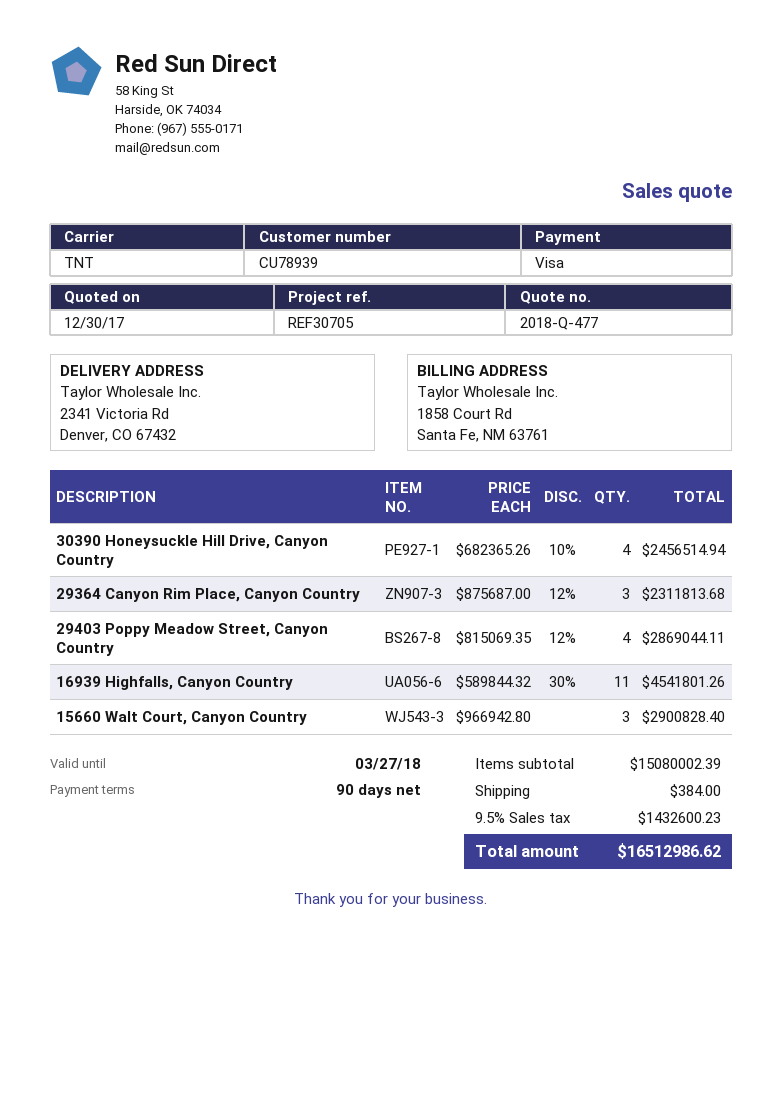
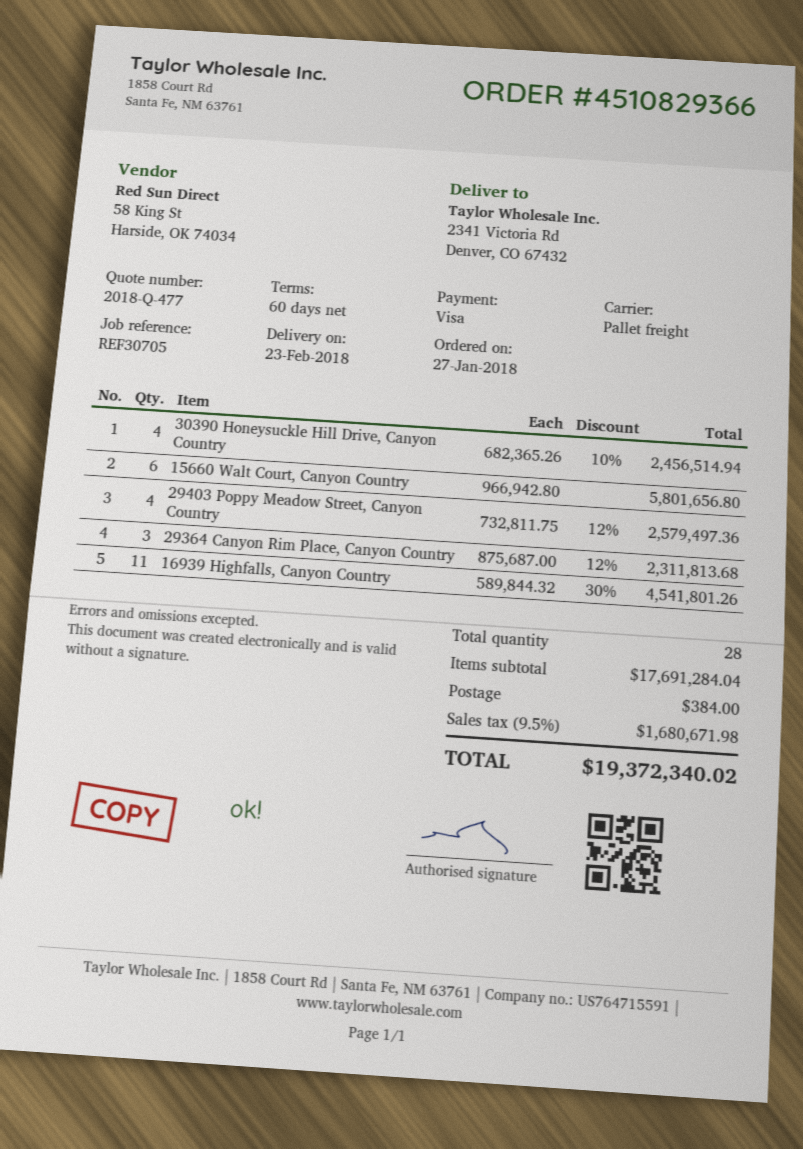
payment terms: 90 days -> 60 days
shipping method: TNT -> pallet freight
29403 Poppy Meadow Street, Canyon Country: 4 x 815069.35 - 12% = 2869044.11 -> 4 x 732811.75 - 12% = 2579497.36
15660 Walt Court, Canyon Country: 3 x 966942.80 = 2900828.40 -> 6 x 966942.80 = 5801656.80
subtotal: 15080002.39 -> 17691284.04
tax: 9.5% = 1432600.23 -> 9.5% = 1680671.98
total: 16512986.62 -> 19372340.02

